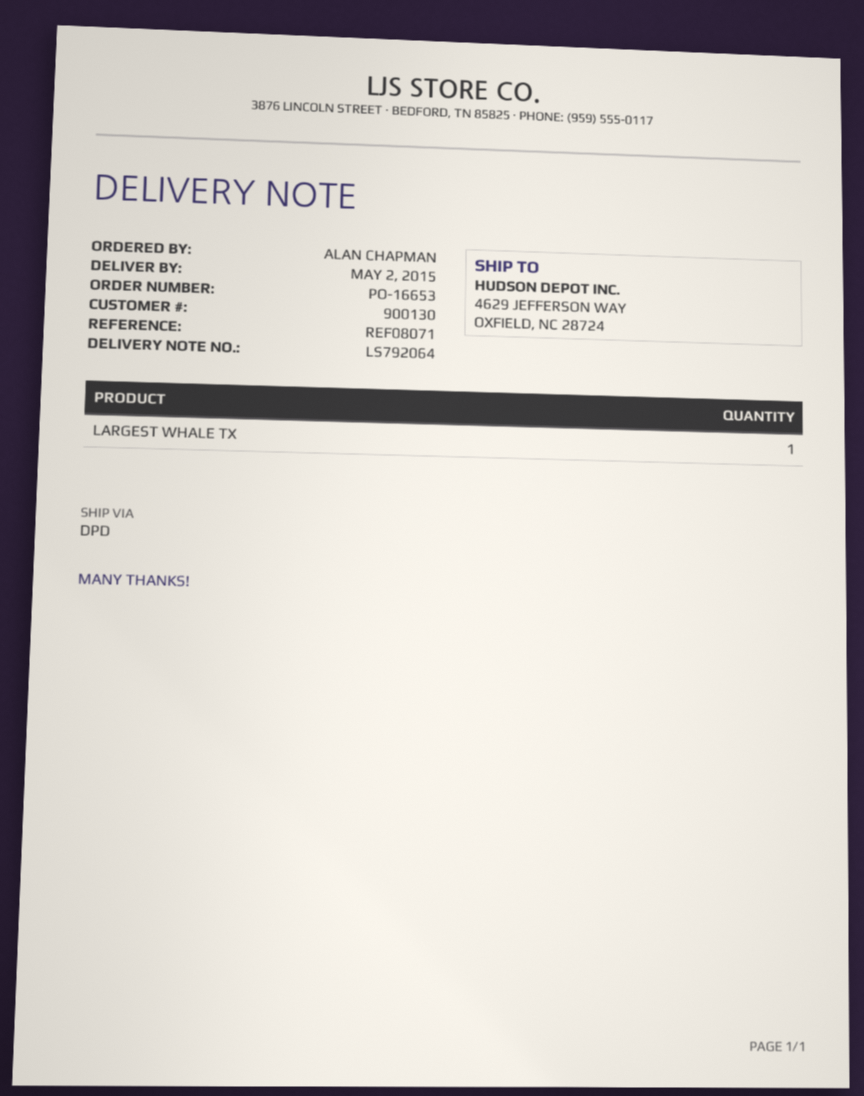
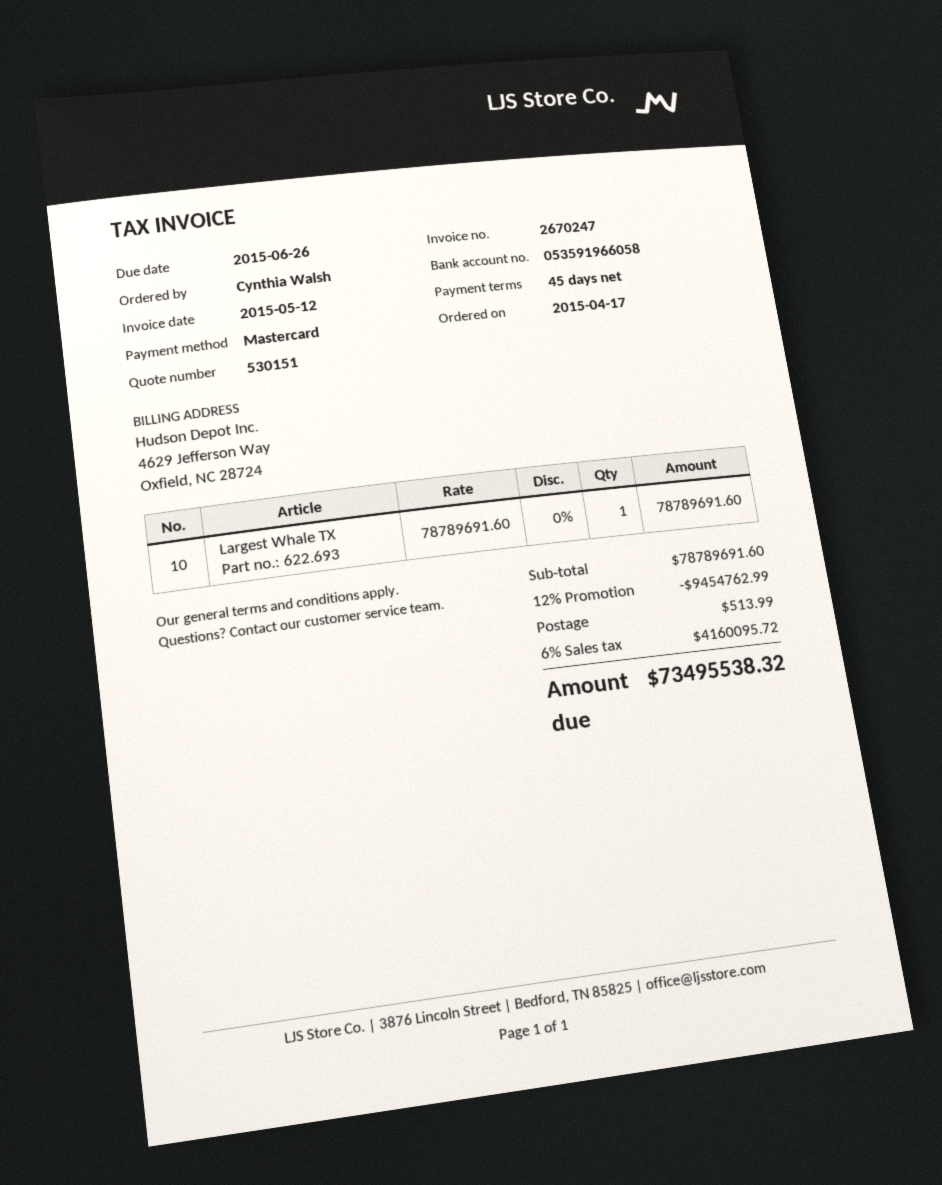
ordered by: ALAN CHAPMAN -> Cynthia Walsh

